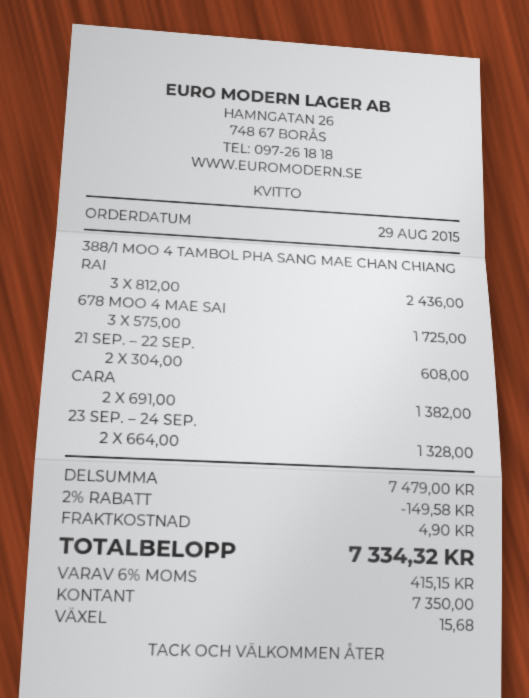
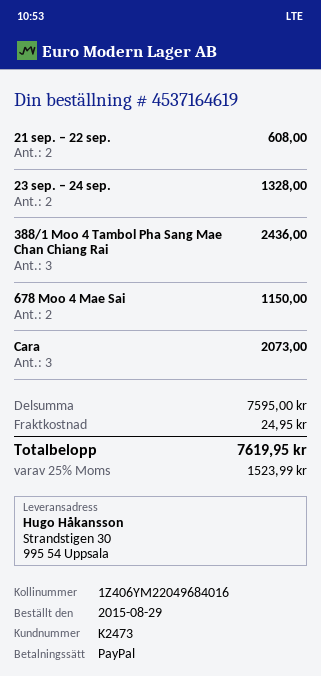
payment method: cash -> PayPal
678 MOO 4 MAE SAI: 3 for 1725.00 -> 2 for 1150.00
CARA: 2 for 1382.00 -> 3 for 2073.00
subtotal: 7479.00 -> 7595.00
discount: 2% = 149.58 -> none
shipping: 4.90 -> 24.95
tax: 6% = 415.15 -> 25% = 1523.99
total: 7334.32 -> 7619.95

